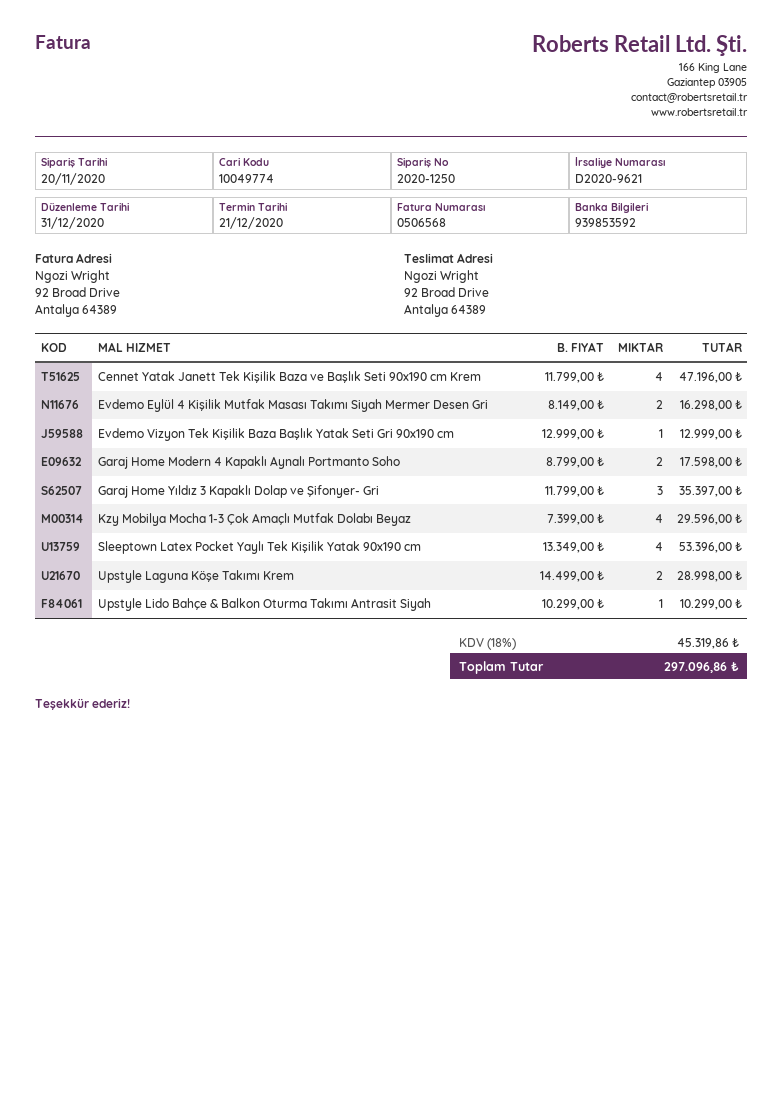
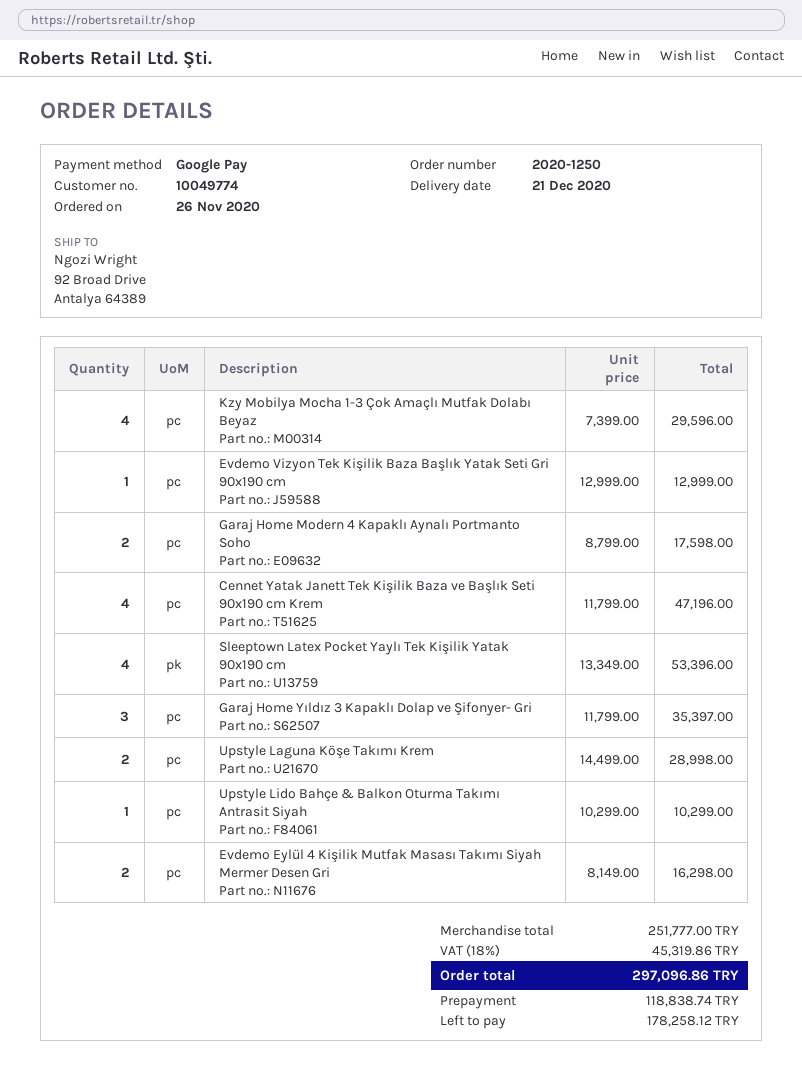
order date: 2020-11-20 -> 2020-11-26

